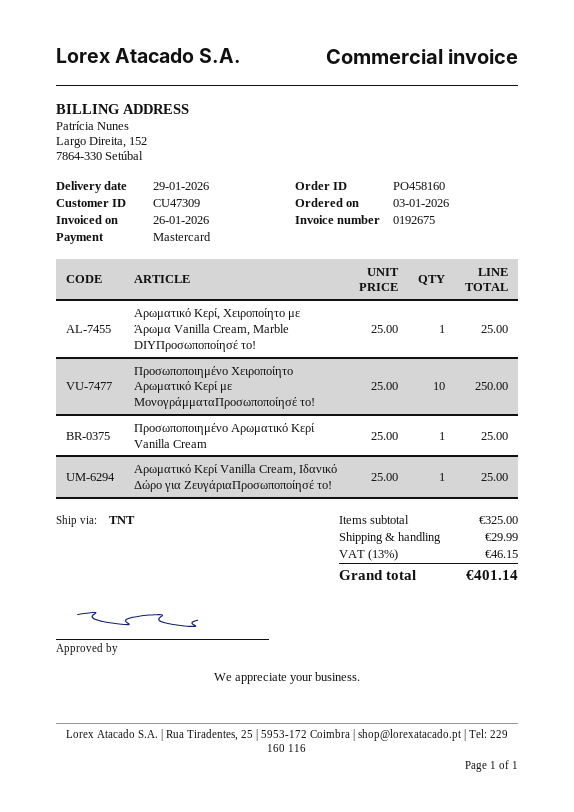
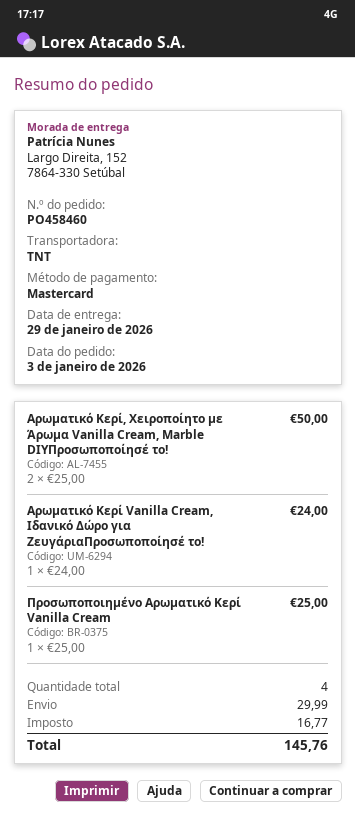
order number: PO458160 -> PO458460
Αρωματικό Κερί, Χειροποίητο με Άρωμα Vanilla Cream, Marble DIYΠροσωποποίησέ το!: 1 x 25.00 = 25.00 -> 2 x 25.00 = 50.00
Προσωποποιημένο Χειροποίητο Αρωματικό Κερί με ΜονογράμματαΠροσωποποίησέ το!: 10 x 25.00 = 250.00 -> none
Αρωματικό Κερί Vanilla Cream, Ιδανικό Δώρο για ΖευγάριαΠροσωποποίησέ το!: 1 x 25.00 = 25.00 -> 1 x 24.00 = 24.00
tax: 46.15 -> 16.77
total: 401.14 -> 145.76

